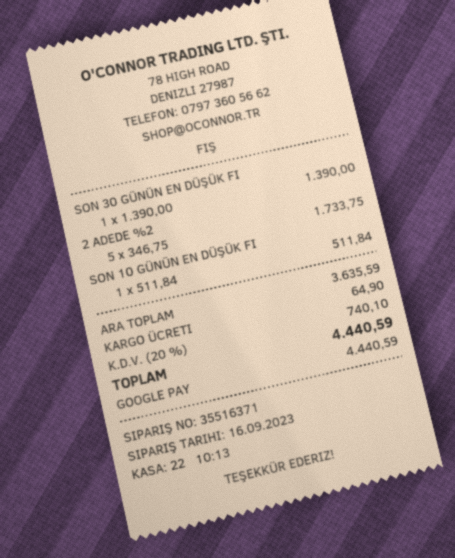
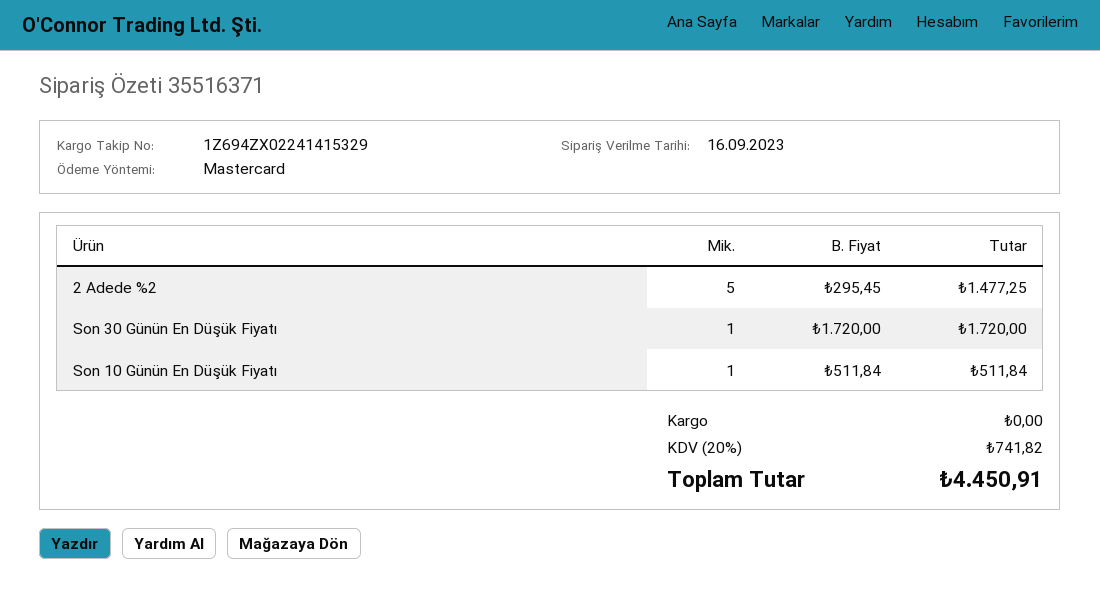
payment method: Google Pay -> Mastercard
SON 30 GÜNÜN EN DÜŞÜK FI: 1 x 1390.00 = 1390.00 -> 1 x 1720.00 = 1720.00
2 ADEDE %2: 5 x 346.75 = 1733.75 -> 5 x 295.45 = 1477.25
shipping: 64.90 -> 0.00
tax: 20% = 740.10 -> 20% = 741.82
total: 4440.59 -> 4450.91

